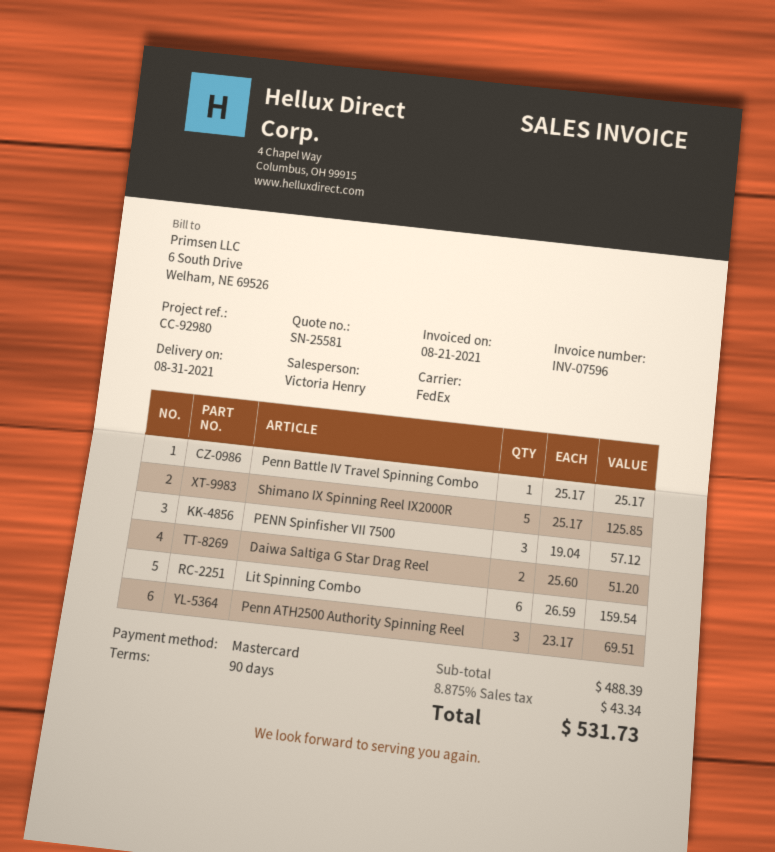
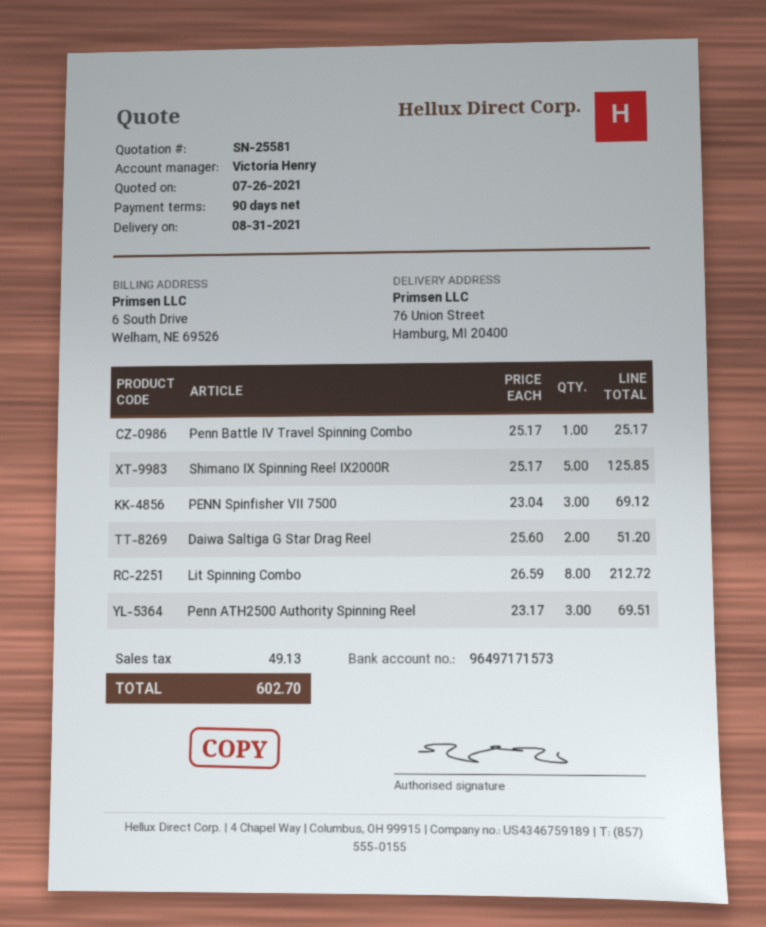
PENN Spinfisher VII 7500: 3 x 19.04 = 57.12 -> 3 x 23.04 = 69.12
Lit Spinning Combo: 6 x 26.59 = 159.54 -> 8 x 26.59 = 212.72
tax: 43.34 -> 49.13
total: 531.73 -> 602.70

